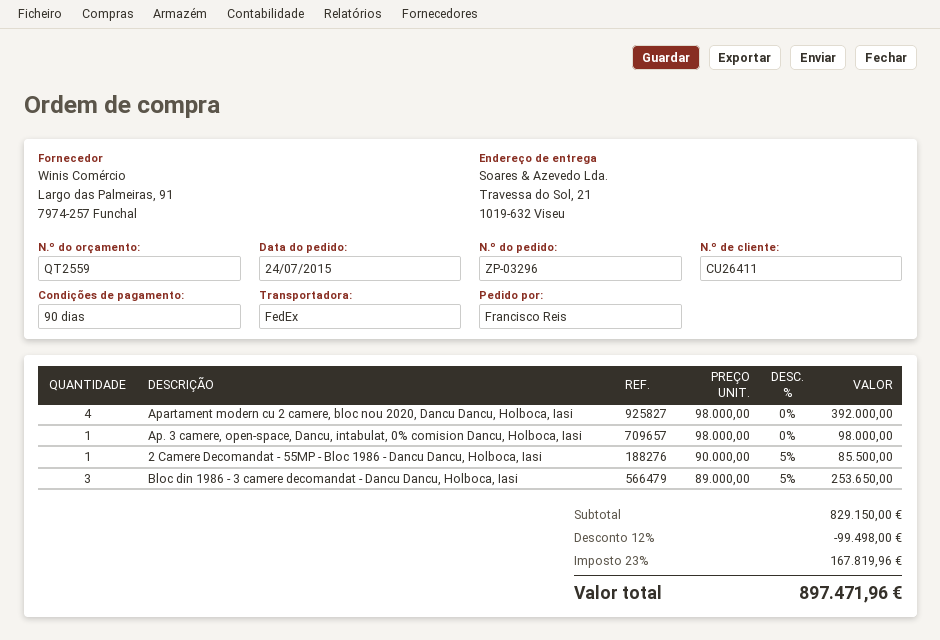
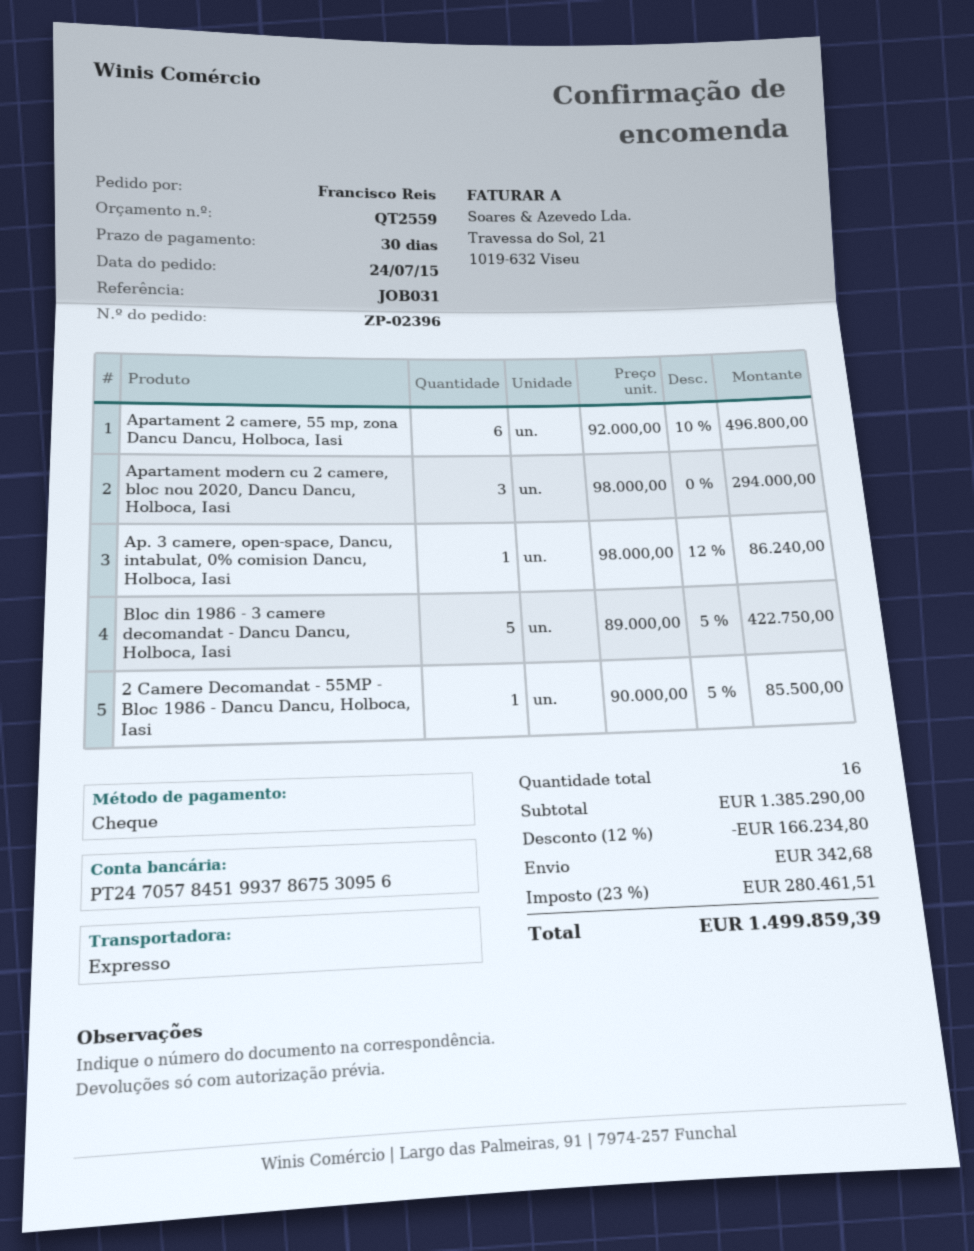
order number: ZP-03296 -> ZP-02396
payment terms: 90 days -> 30 days
shipping method: FedEx -> express
Apartament modern cu 2 camere, bloc nou 2020, Dancu Dancu, Holboca, Iasi: 4 x 98000.00 = 392000.00 -> 3 x 98000.00 = 294000.00
Ap. 3 camere, open-space, Dancu, intabulat, 0% comision Dancu, Holboca, Iasi: 1 x 98000.00 = 98000.00 -> 1 x 98000.00 - 12% = 86240.00
Bloc din 1986 - 3 camere decomandat - Dancu Dancu, Holboca, Iasi: 3 x 89000.00 - 5% = 253650.00 -> 5 x 89000.00 - 5% = 422750.00
Apartament 2 camere, 55 mp, zona Dancu Dancu, Holboca, Iasi: none -> 6 x 92000.00 - 10% = 496800.00
subtotal: 829150.00 -> 1385290.00
discount: 12% = 99498.00 -> 12% = 166234.80
shipping: none -> 342.68
tax: 23% = 167819.96 -> 23% = 280461.51
total: 897471.96 -> 1499859.39

